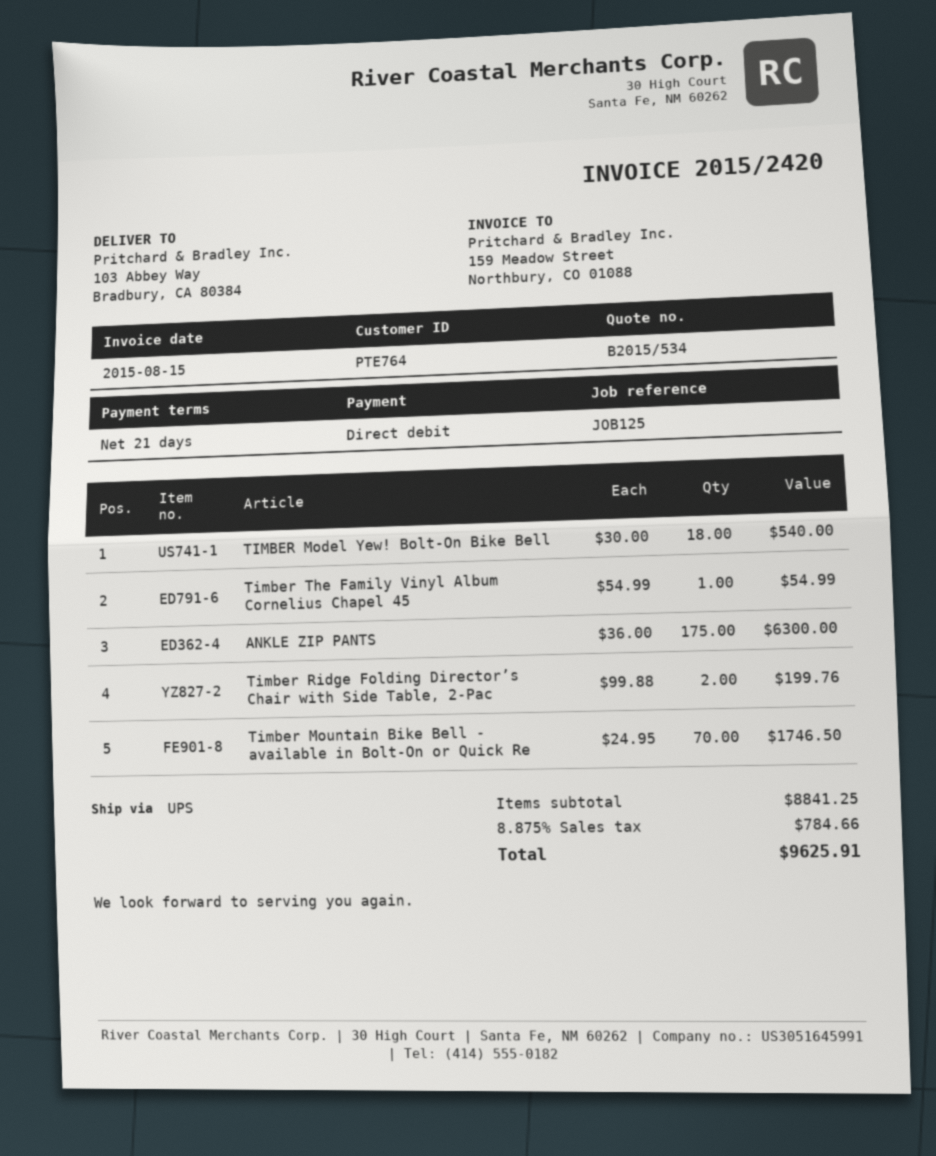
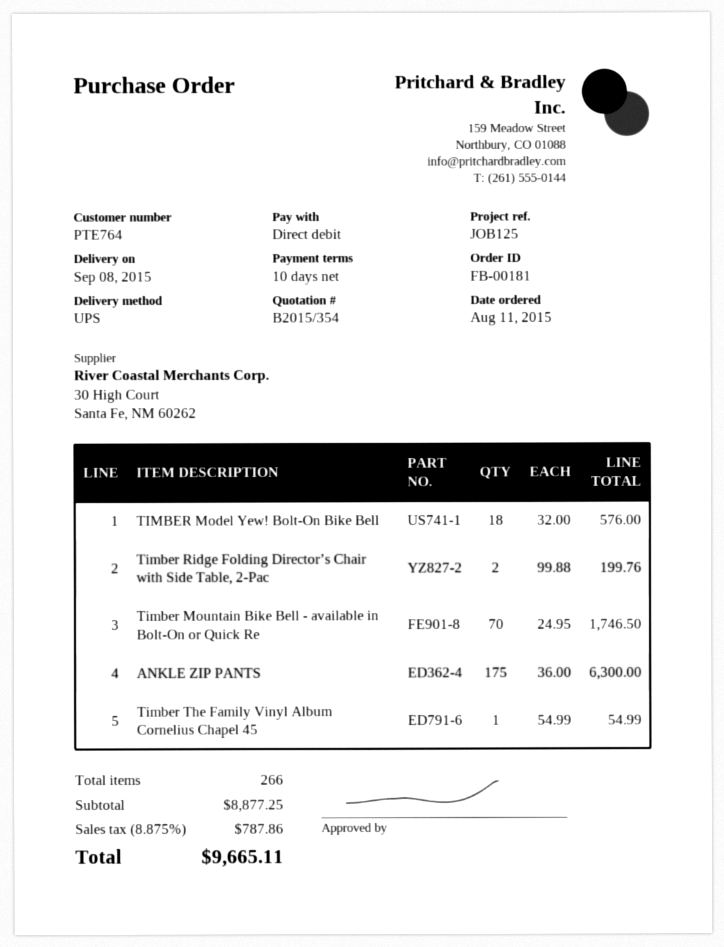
quote number: B2015/534 -> B2015/354
payment terms: 21 days -> 10 days
TIMBER Model Yew! Bolt-On Bike Bell: 18 x 30.00 = 540.00 -> 18 x 32.00 = 576.00
subtotal: 8841.25 -> 8877.25
tax: 8.875% = 784.66 -> 8.875% = 787.86
total: 9625.91 -> 9665.11

